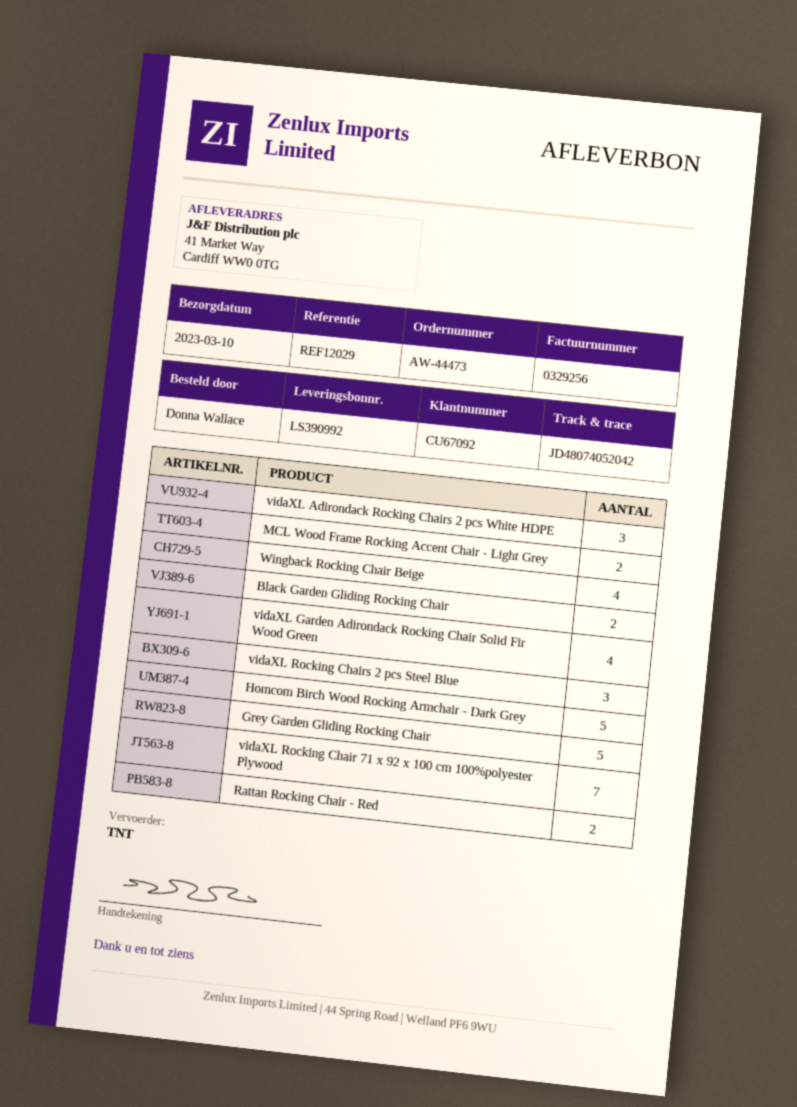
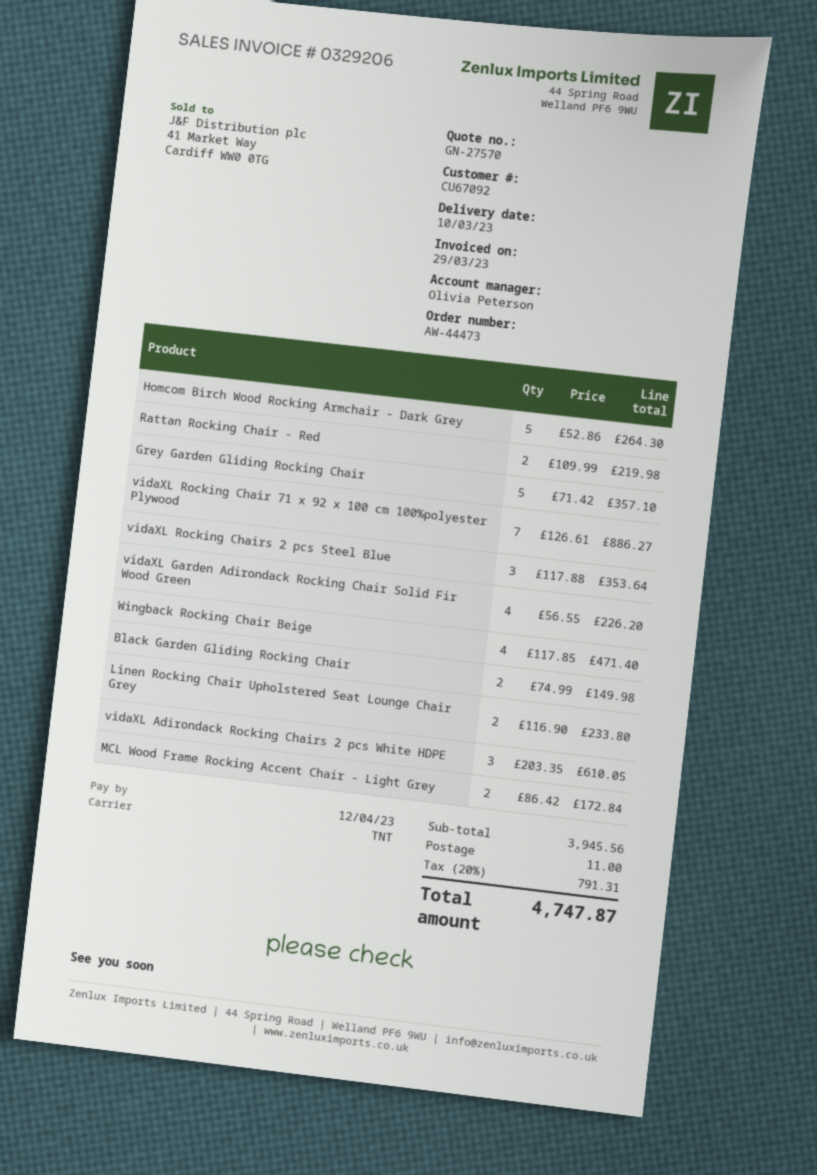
invoice number: 0329256 -> 0329206
Linen Rocking Chair Upholstered Seat Lounge Chair Grey: none -> 2

